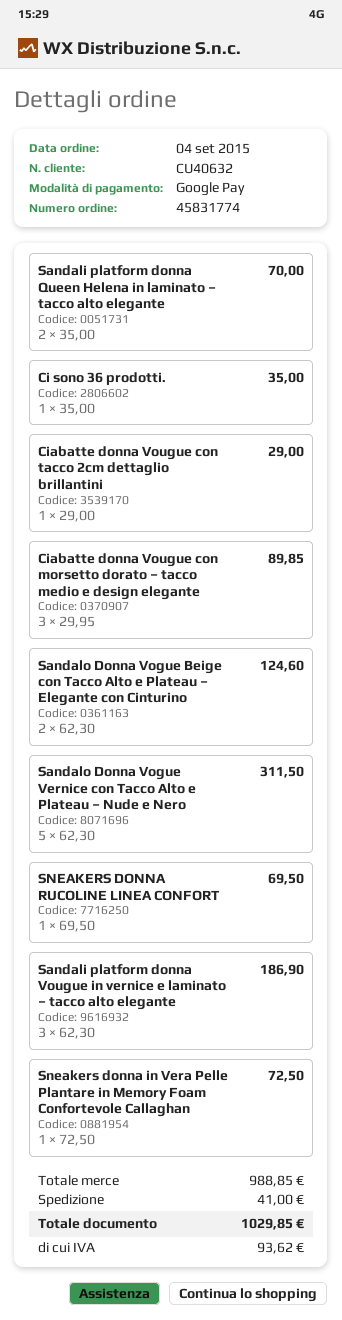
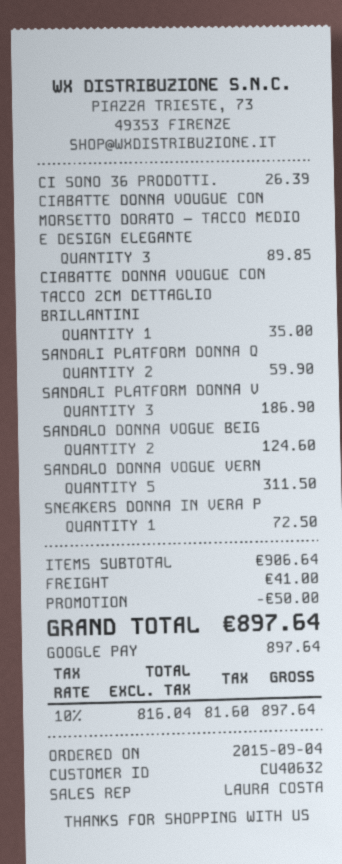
Sandali platform donna Queen Helena in laminato – tacco alto elegante: 2 for 70.00 -> 2 for 59.90
Ci sono 36 prodotti.: 1 for 35.00 -> 1 for 26.39
Ciabatte donna Vougue con tacco 2cm dettaglio brillantini: 1 for 29.00 -> 1 for 35.00
SNEAKERS DONNA RUCOLINE LINEA CONFORT: 1 for 69.50 -> none
subtotal: 988.85 -> 906.64
discount: none -> 50.00
tax: 93.62 -> 81.60
total: 1029.85 -> 897.64

